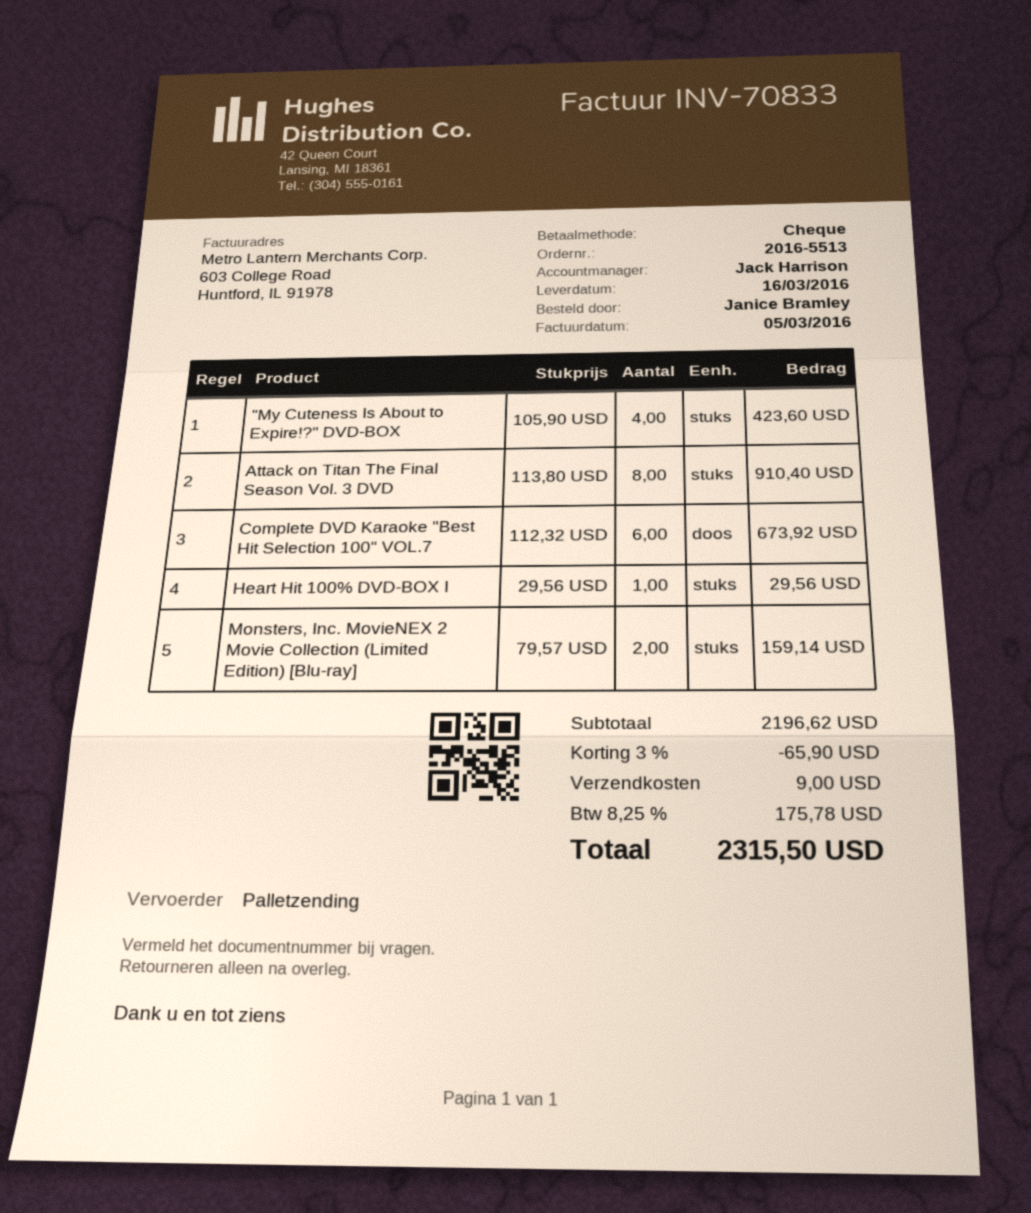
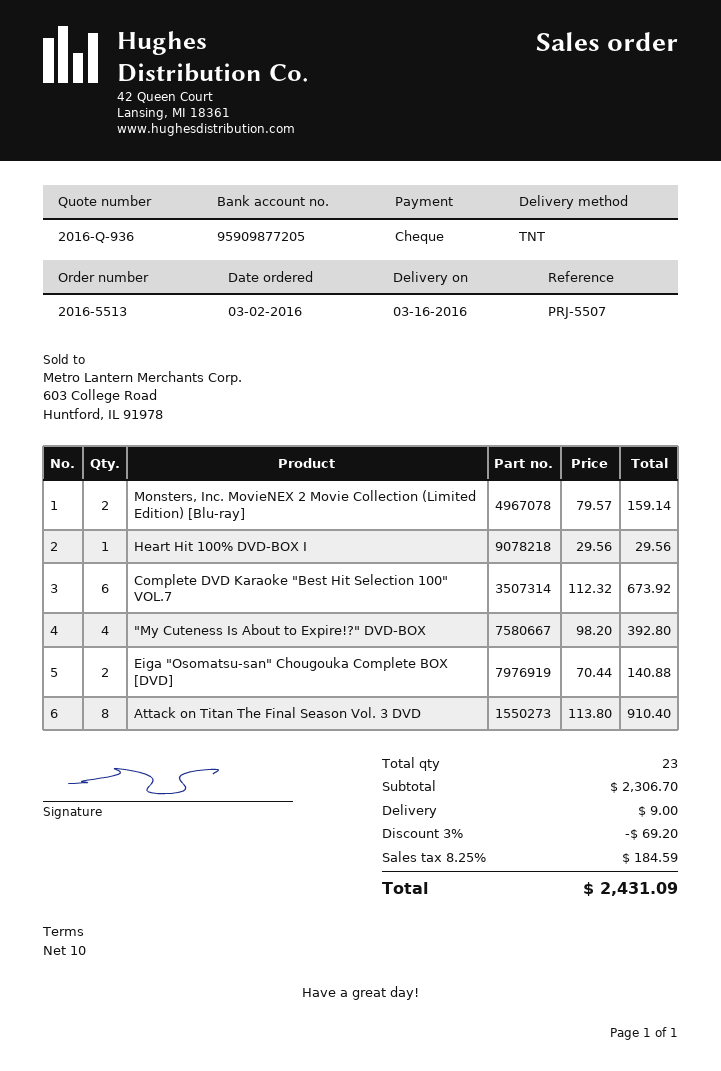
shipping method: pallet freight -> TNT
"My Cuteness Is About to Expire!?" DVD-BOX: 4 x 105.90 = 423.60 -> 4 x 98.20 = 392.80
Eiga "Osomatsu-san" Chougouka Complete BOX [DVD]: none -> 2 x 70.44 = 140.88
subtotal: 2196.62 -> 2306.70
discount: 3% = 65.90 -> 3% = 69.20
tax: 8.25% = 175.78 -> 8.25% = 184.59
total: 2315.50 -> 2431.09

